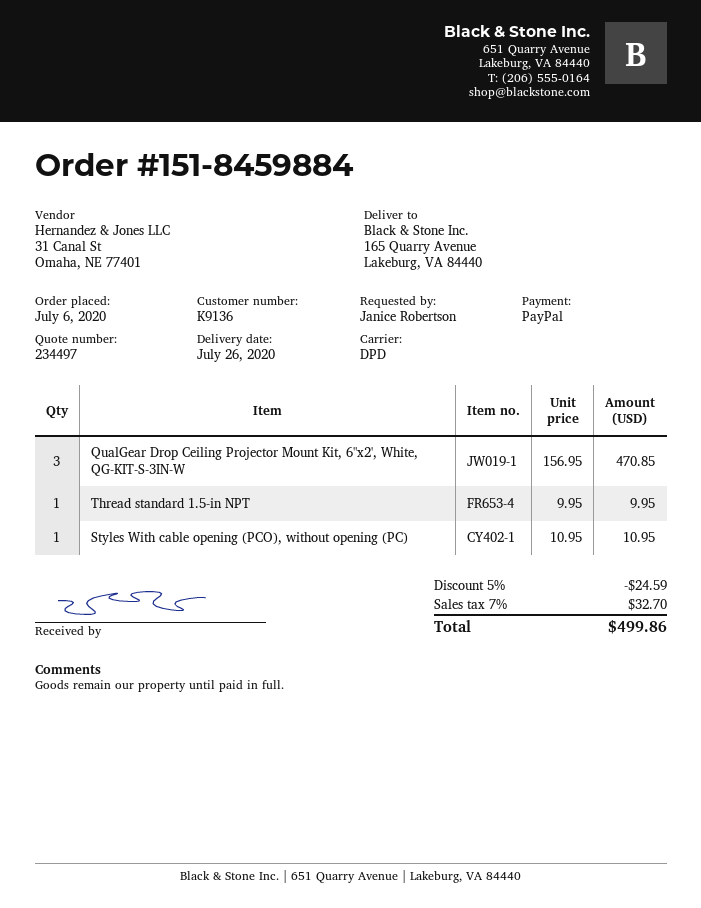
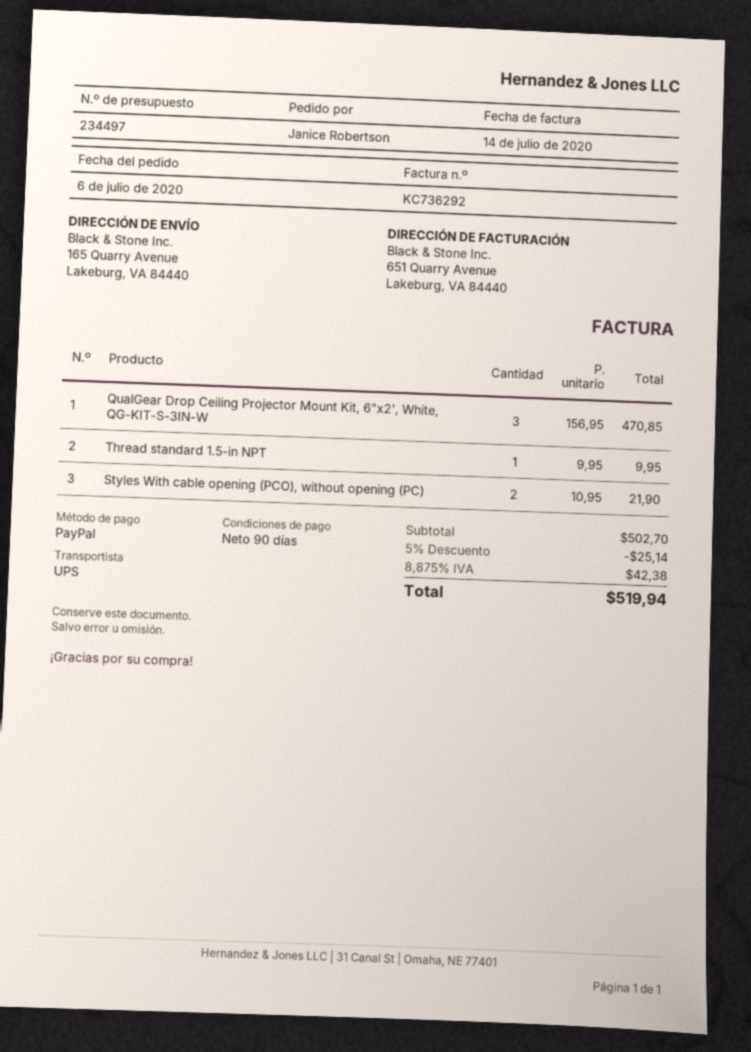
shipping method: DPD -> UPS
Styles With cable opening (PCO), without opening (PC): 1 x 10.95 = 10.95 -> 2 x 10.95 = 21.90
discount: 5% = 24.59 -> 5% = 25.14
tax: 7% = 32.70 -> 8.875% = 42.38
total: 499.86 -> 519.94

